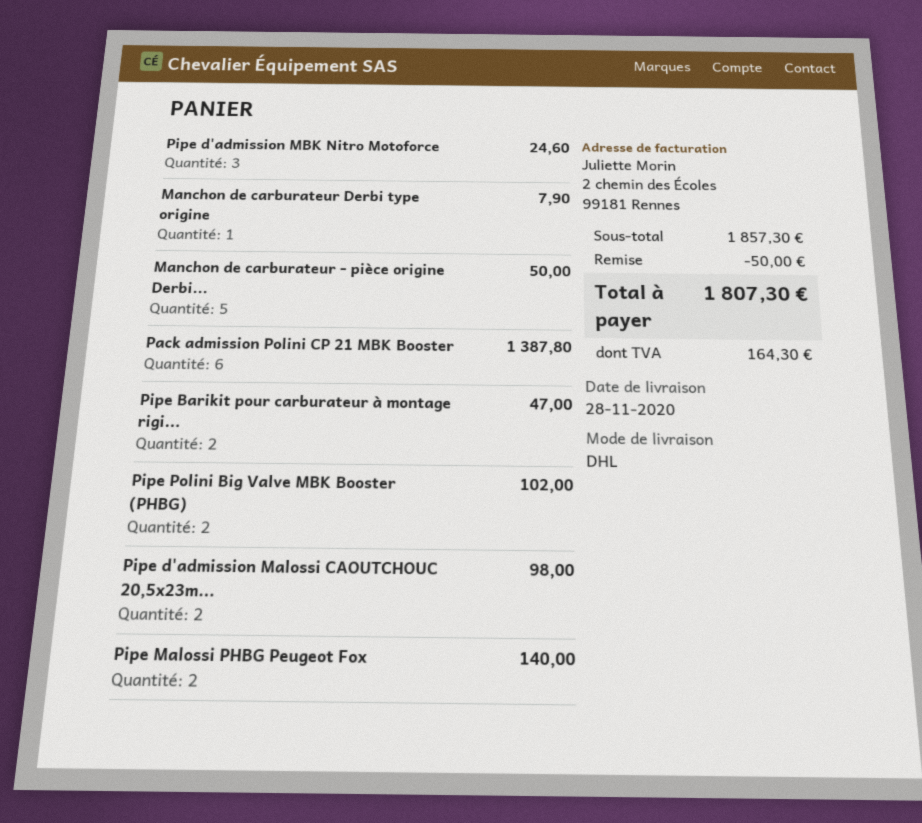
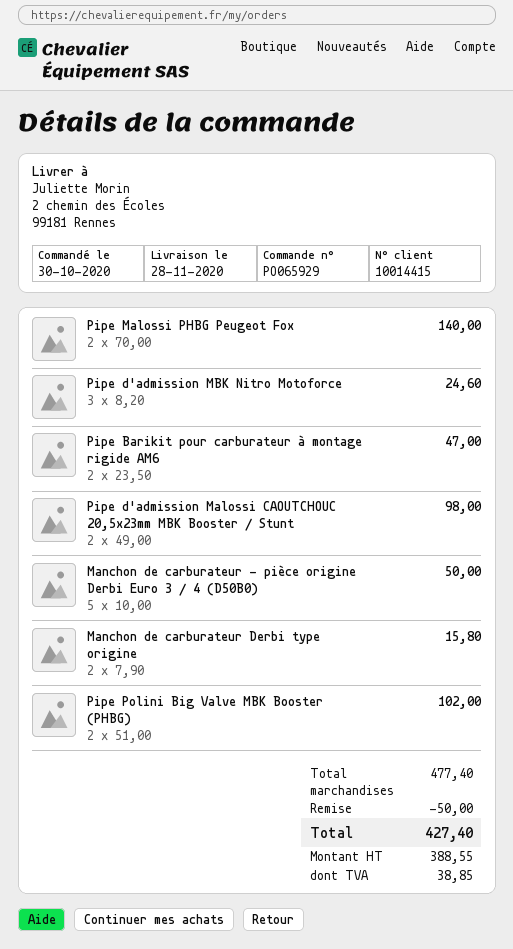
Manchon de carburateur Derbi type origine: 1 for 7.90 -> 2 for 15.80
Pack admission Polini CP 21 MBK Booster: 6 for 1387.80 -> none
subtotal: 1857.30 -> 477.40
tax: 164.30 -> 38.85
total: 1807.30 -> 427.40

